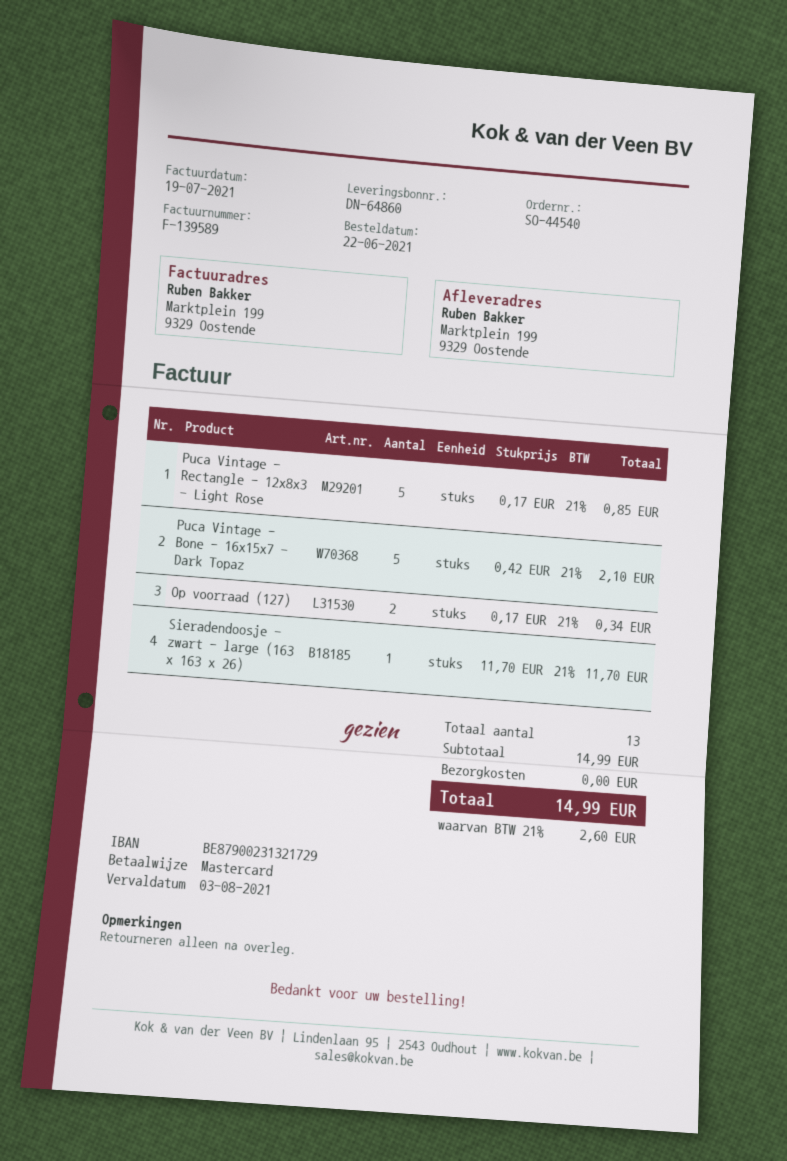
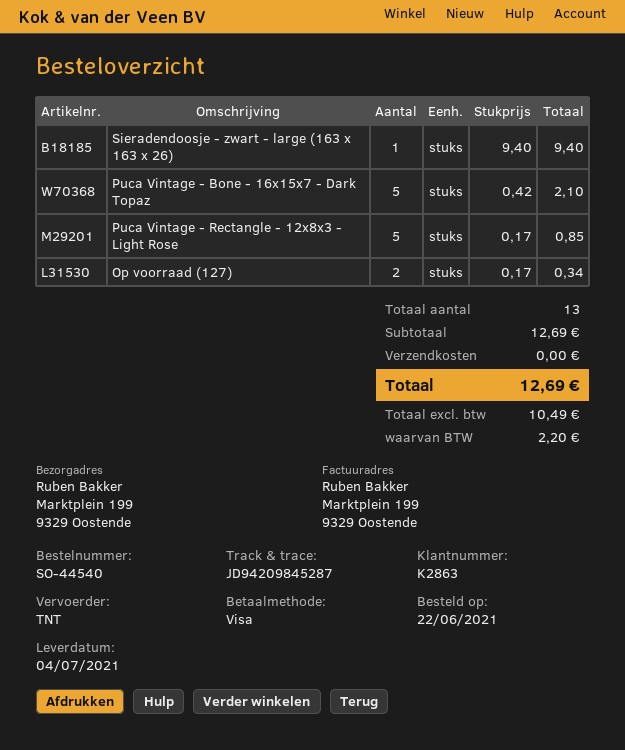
payment method: Mastercard -> Visa
Sieradendoosje - zwart - large (163 x 163 x 26): 1 x 11.70 = 11.70 -> 1 x 9.40 = 9.40
subtotal: 14.99 -> 12.69
tax: 2.60 -> 2.20
total: 14.99 -> 12.69

